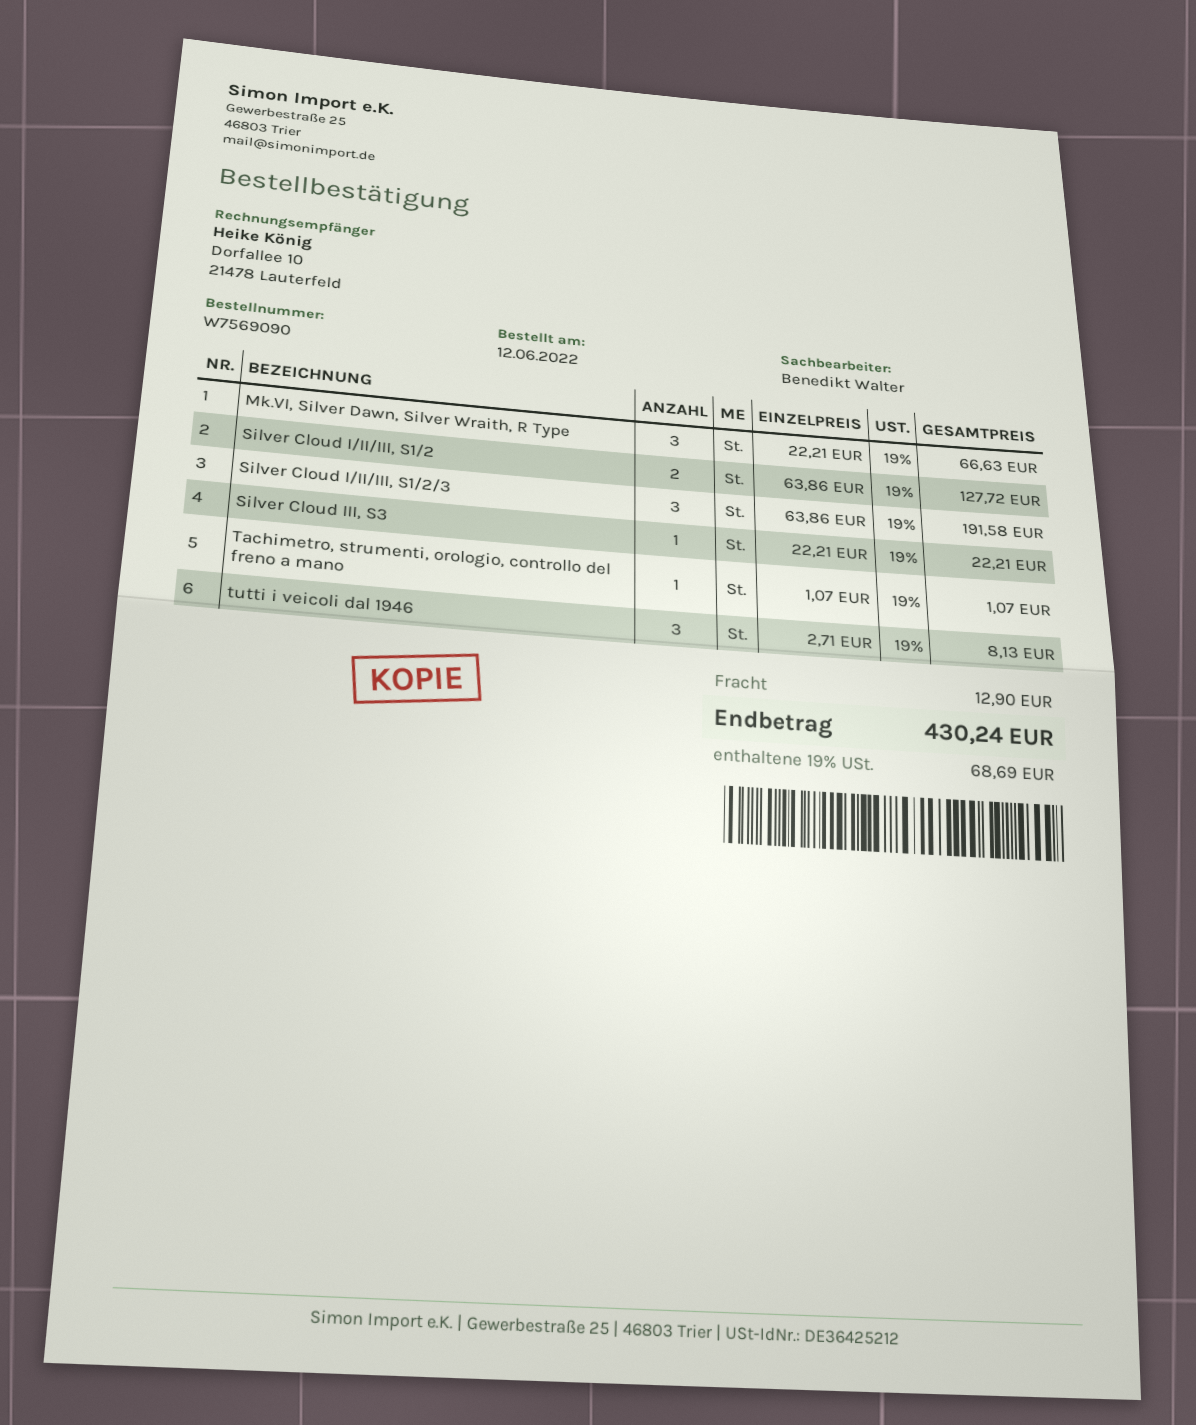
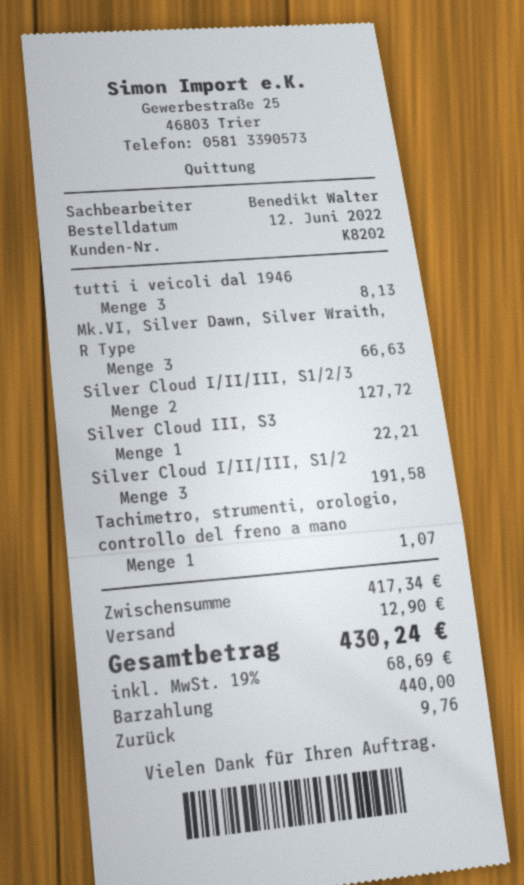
Silver Cloud I/II/III, S1/2: 2 for 127.72 -> 3 for 191.58
Silver Cloud I/II/III, S1/2/3: 3 for 191.58 -> 2 for 127.72

